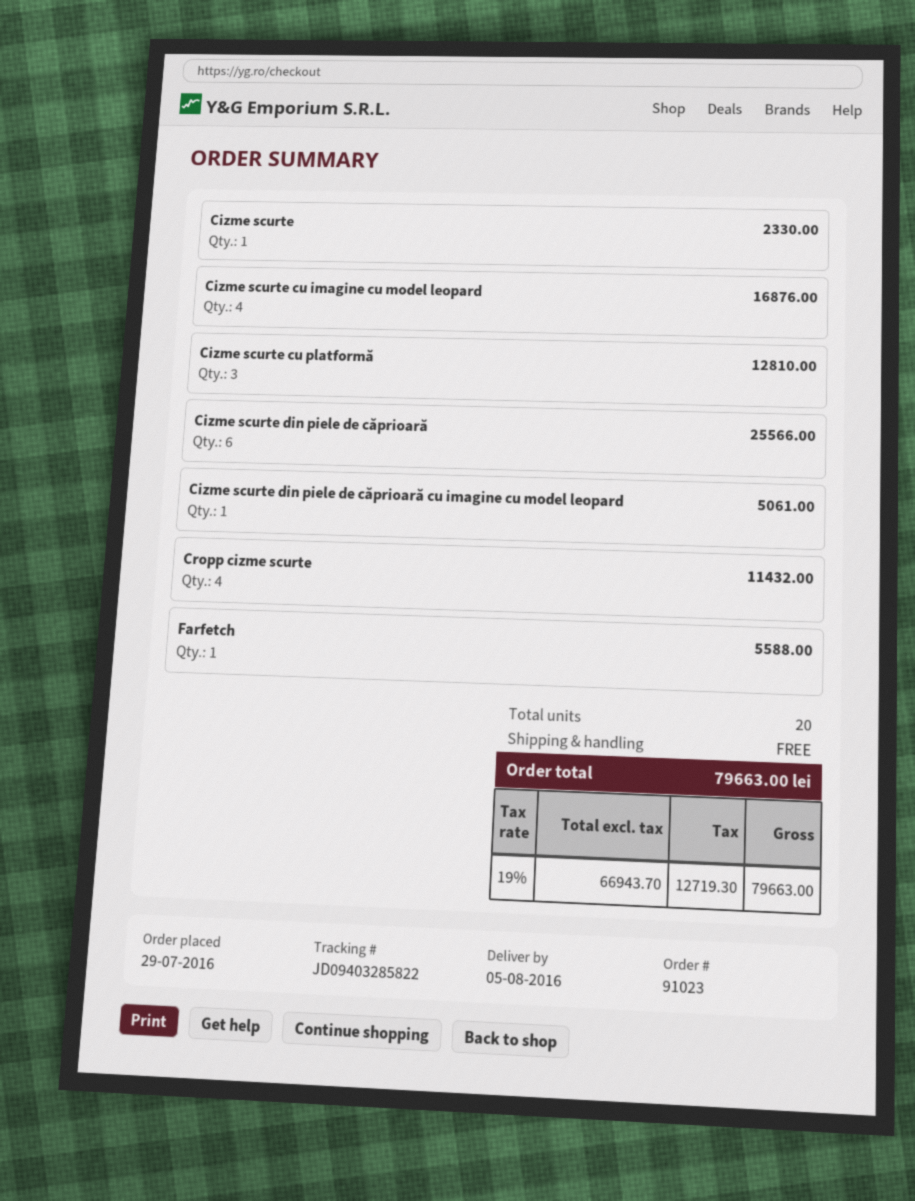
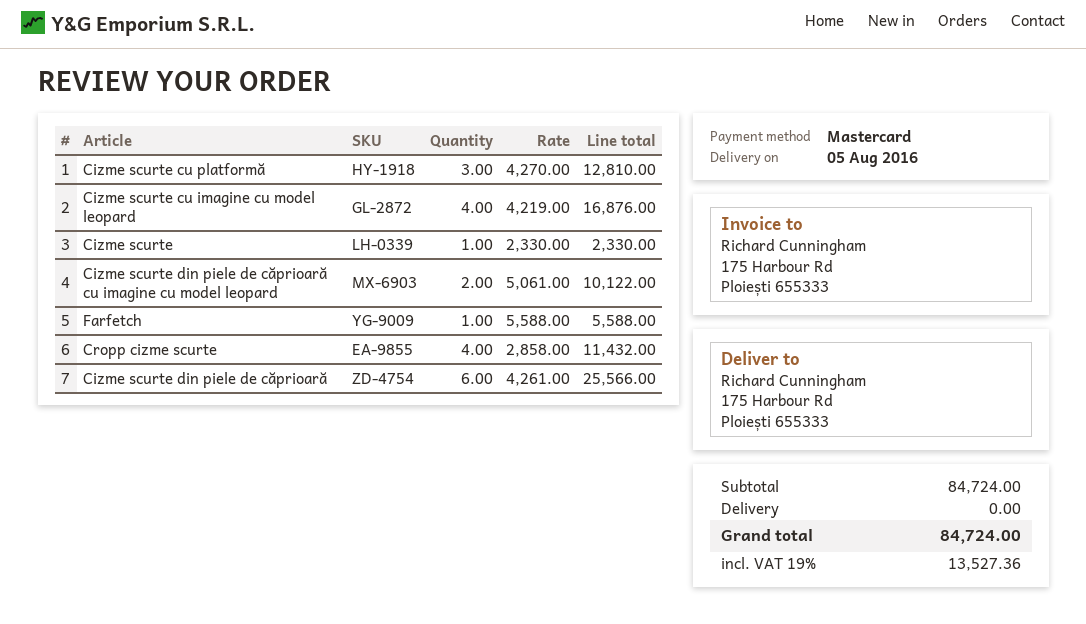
Cizme scurte din piele de căprioară cu imagine cu model leopard: 1 for 5061.00 -> 2 for 10122.00
tax: 19% = 12719.30 -> 19% = 13527.36
total: 79663.00 -> 84724.00

